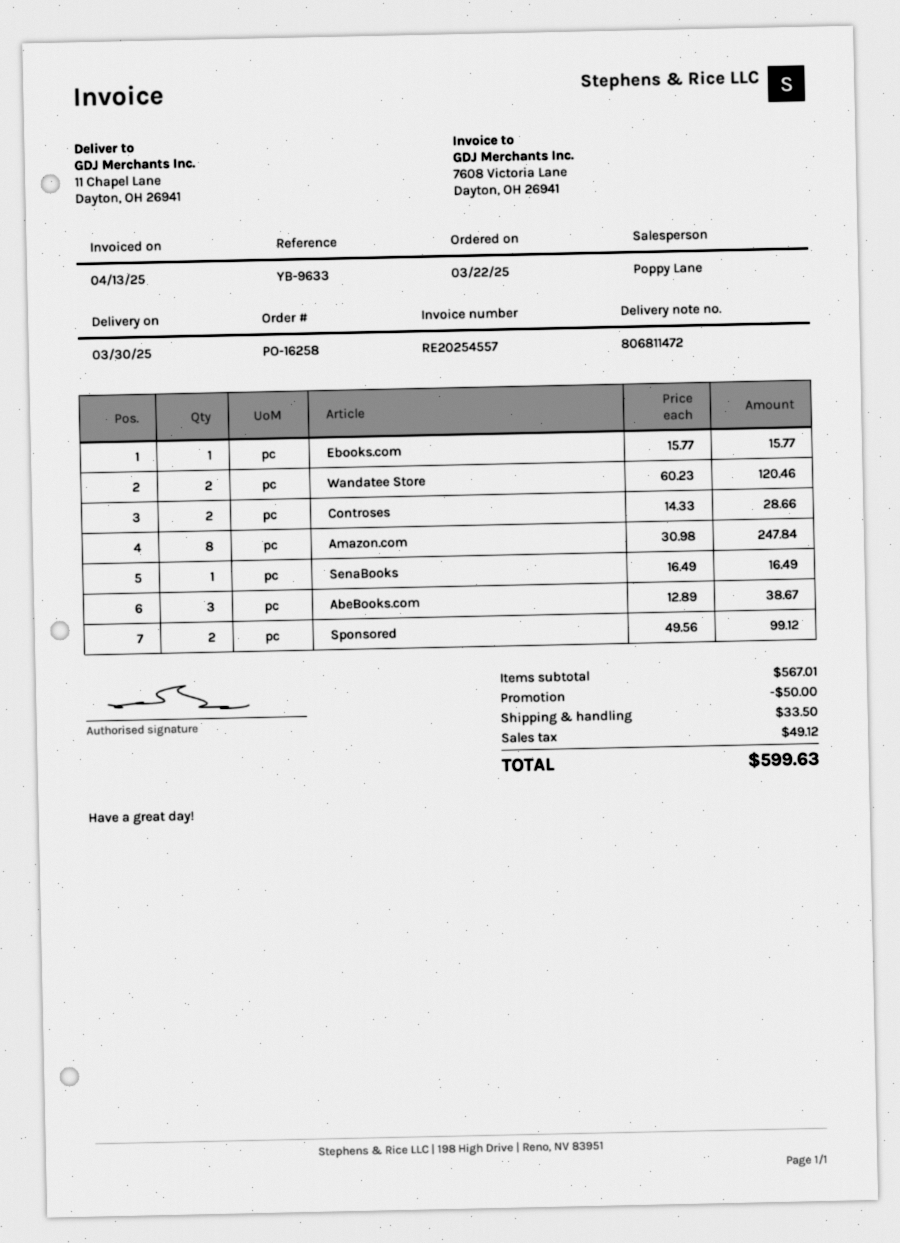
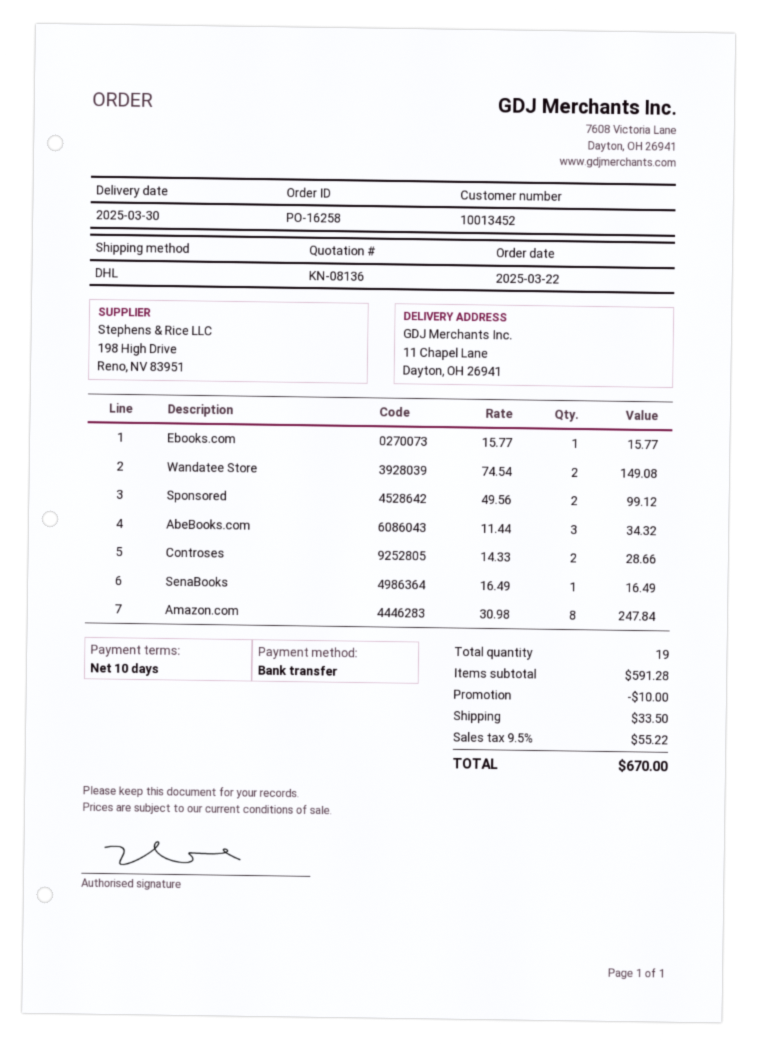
Wandatee Store: 2 x 60.23 = 120.46 -> 2 x 74.54 = 149.08
AbeBooks.com: 3 x 12.89 = 38.67 -> 3 x 11.44 = 34.32
subtotal: 567.01 -> 591.28
discount: 50.00 -> 10.00
tax: 49.12 -> 55.22
total: 599.63 -> 670.00

